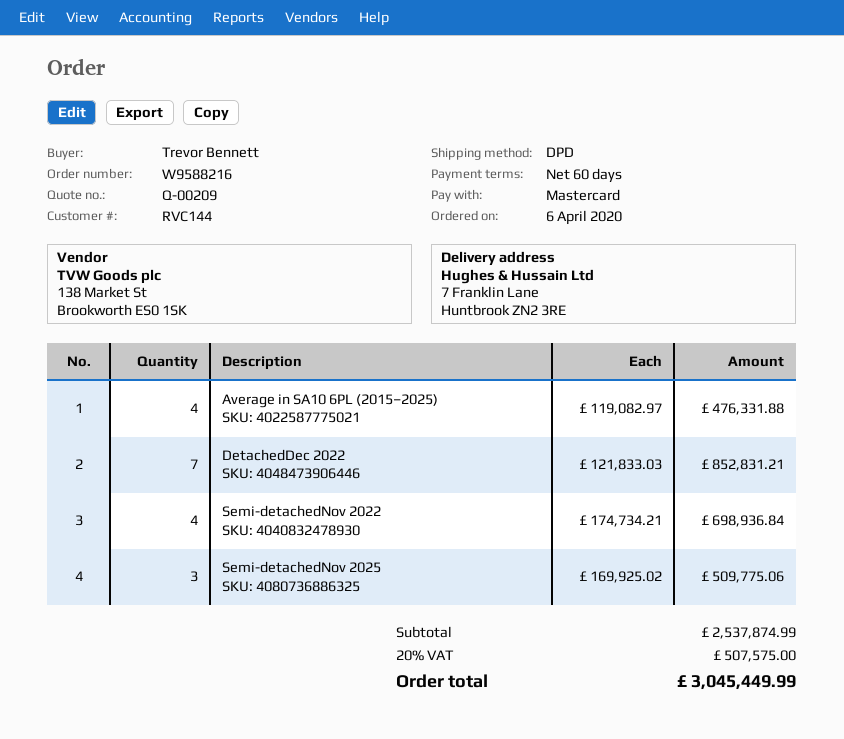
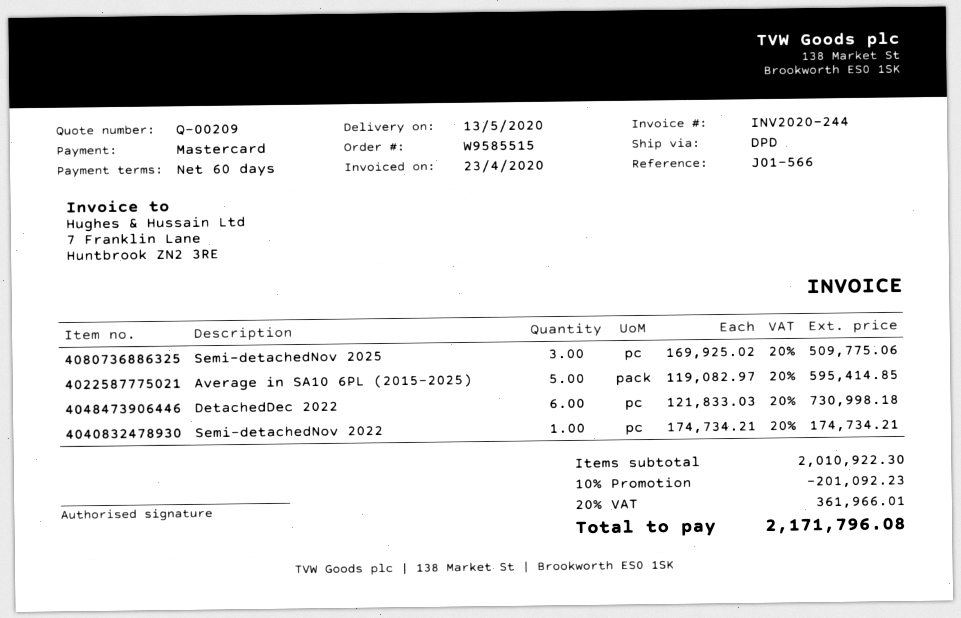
order number: W9588216 -> W9585515
Average in SA10 6PL (2015–2025): 4 x 119082.97 = 476331.88 -> 5 x 119082.97 = 595414.85
DetachedDec 2022: 7 x 121833.03 = 852831.21 -> 6 x 121833.03 = 730998.18
Semi-detachedNov 2022: 4 x 174734.21 = 698936.84 -> 1 x 174734.21 = 174734.21
subtotal: 2537874.99 -> 2010922.30
discount: none -> 10% = 201092.23
tax: 20% = 507575.00 -> 20% = 361966.01
total: 3045449.99 -> 2171796.08

